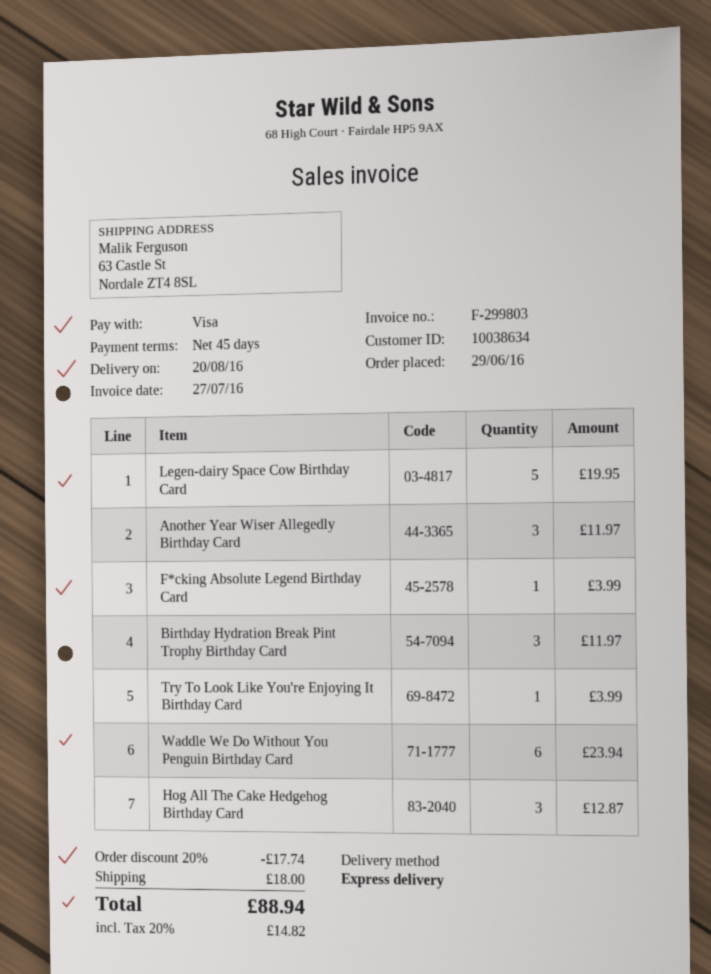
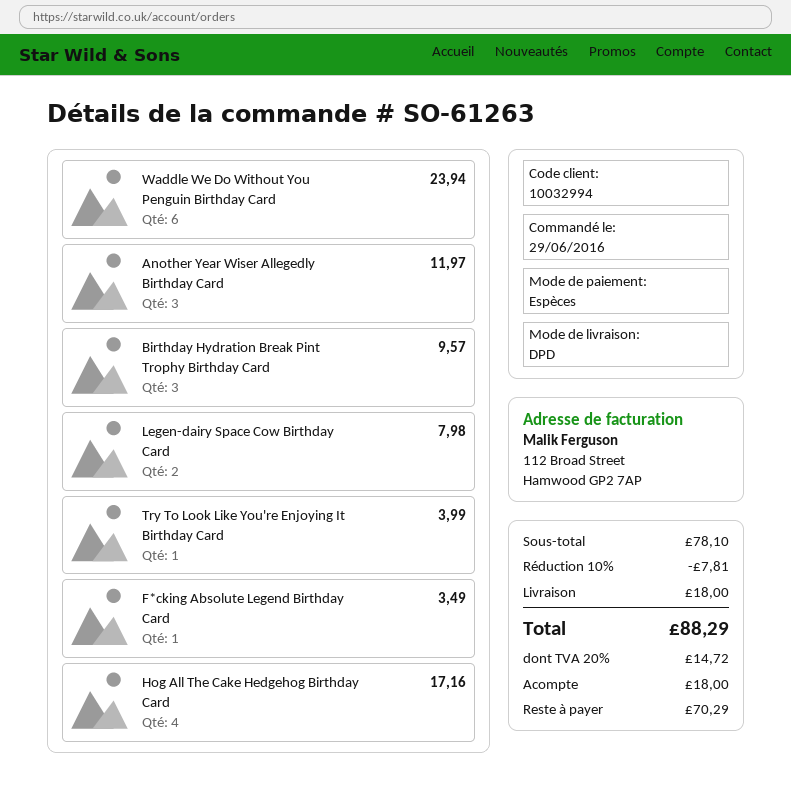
customer number: 10038634 -> 10032994
payment method: Visa -> cash
shipping method: express -> DPD
Legen-dairy Space Cow Birthday Card: 5 for 19.95 -> 2 for 7.98
F*cking Absolute Legend Birthday Card: 1 for 3.99 -> 1 for 3.49
Birthday Hydration Break Pint Trophy Birthday Card: 3 for 11.97 -> 3 for 9.57
Hog All The Cake Hedgehog Birthday Card: 3 for 12.87 -> 4 for 17.16
discount: 20% = 17.74 -> 10% = 7.81
tax: 20% = 14.82 -> 20% = 14.72
total: 88.94 -> 88.29

